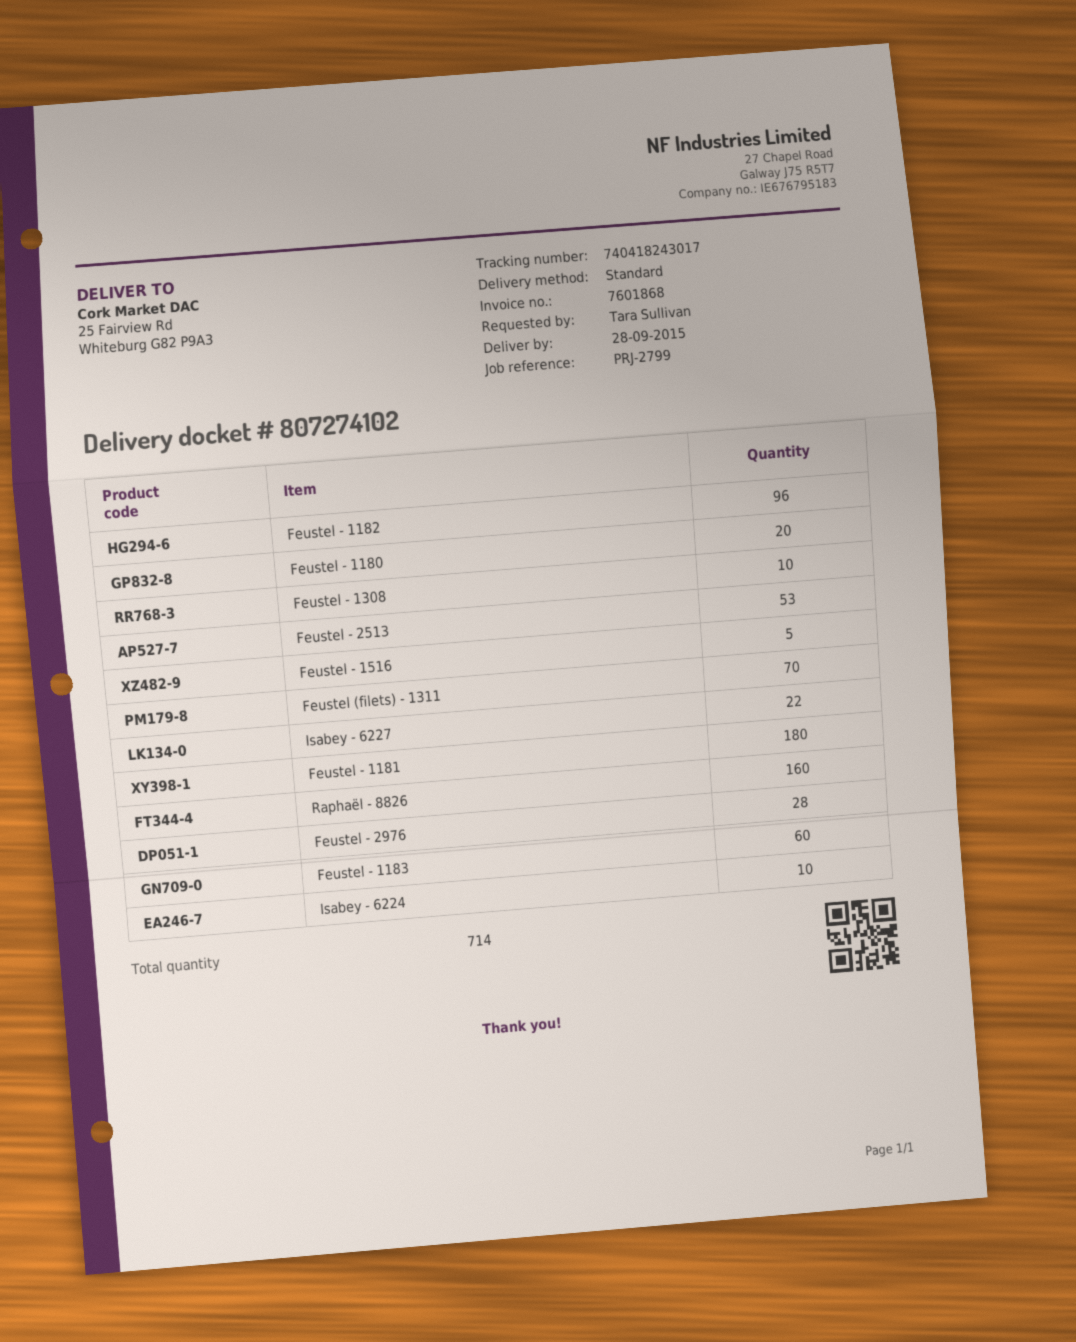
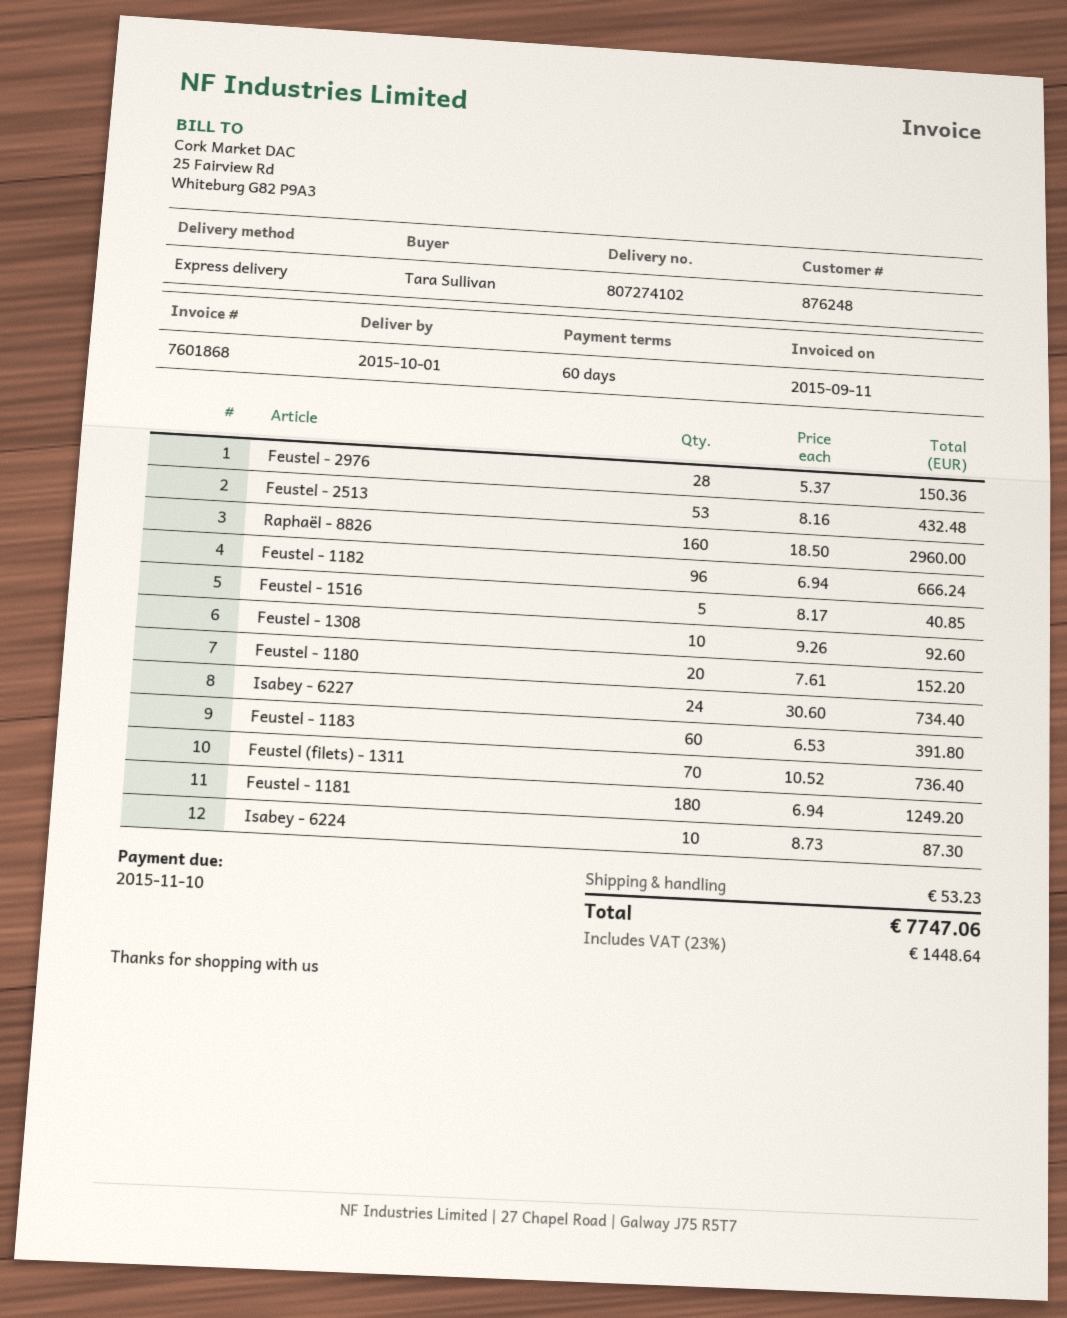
delivery date: 2015-09-28 -> 2015-10-01
shipping method: standard -> express
Isabey - 6227: 22 -> 24

